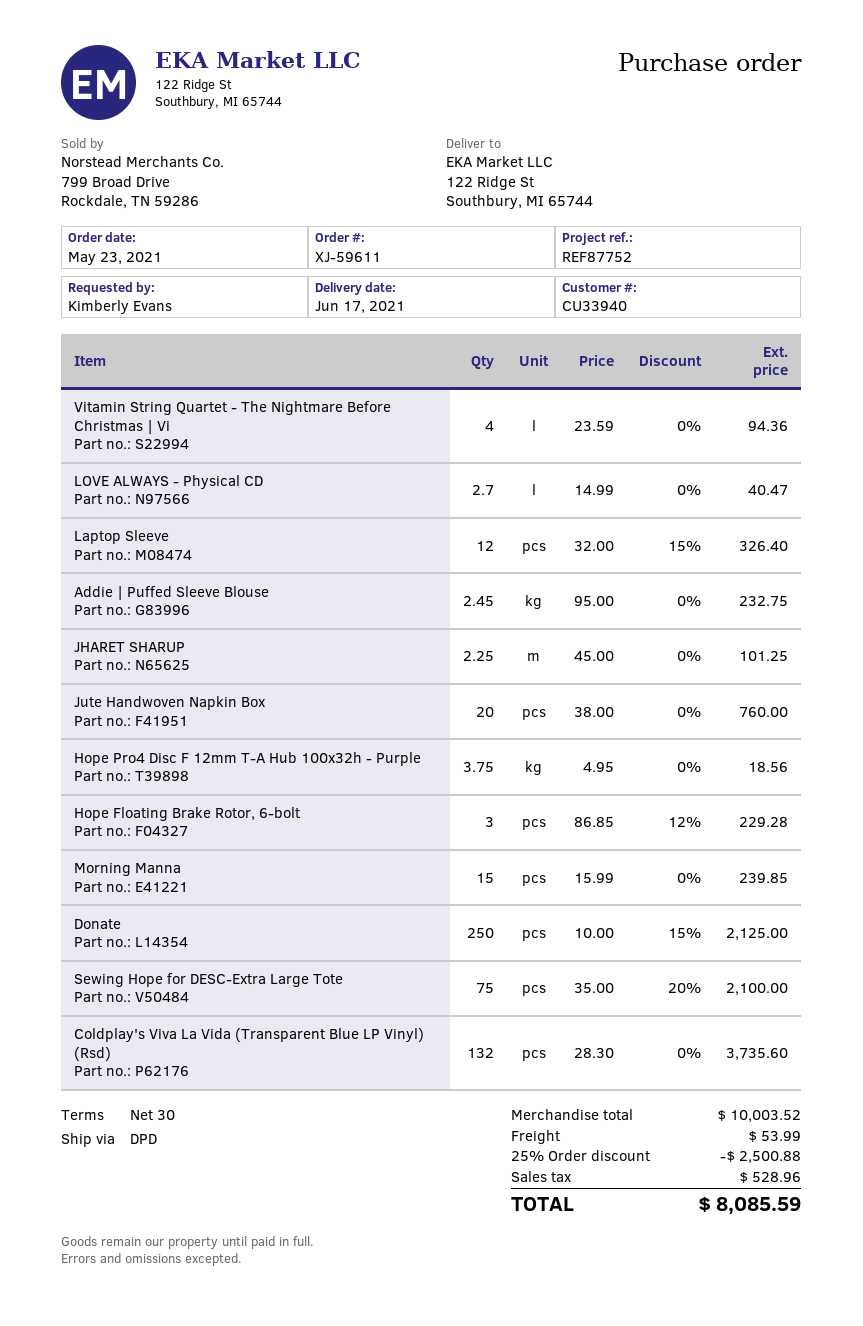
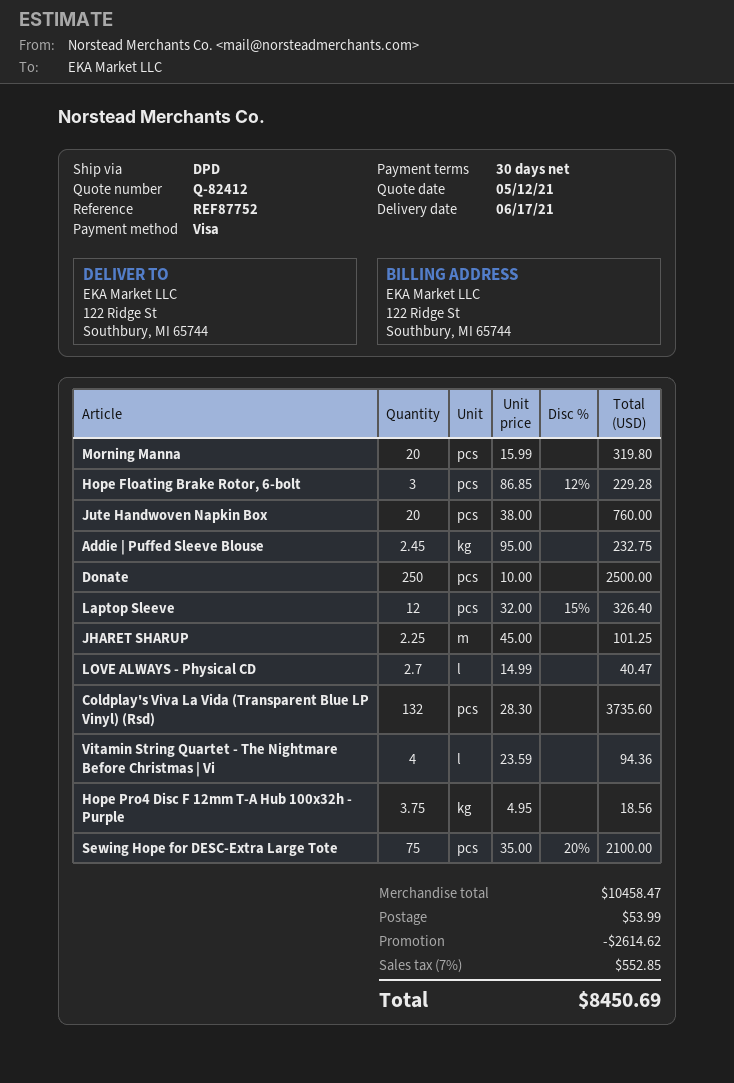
Morning Manna: 15 x 15.99 = 239.85 -> 20 x 15.99 = 319.80
Donate: 250 x 10.00 - 15% = 2125.00 -> 250 x 10.00 = 2500.00
subtotal: 10003.52 -> 10458.47
discount: 2500.88 -> 2614.62
tax: 528.96 -> 552.85
total: 8085.59 -> 8450.69

